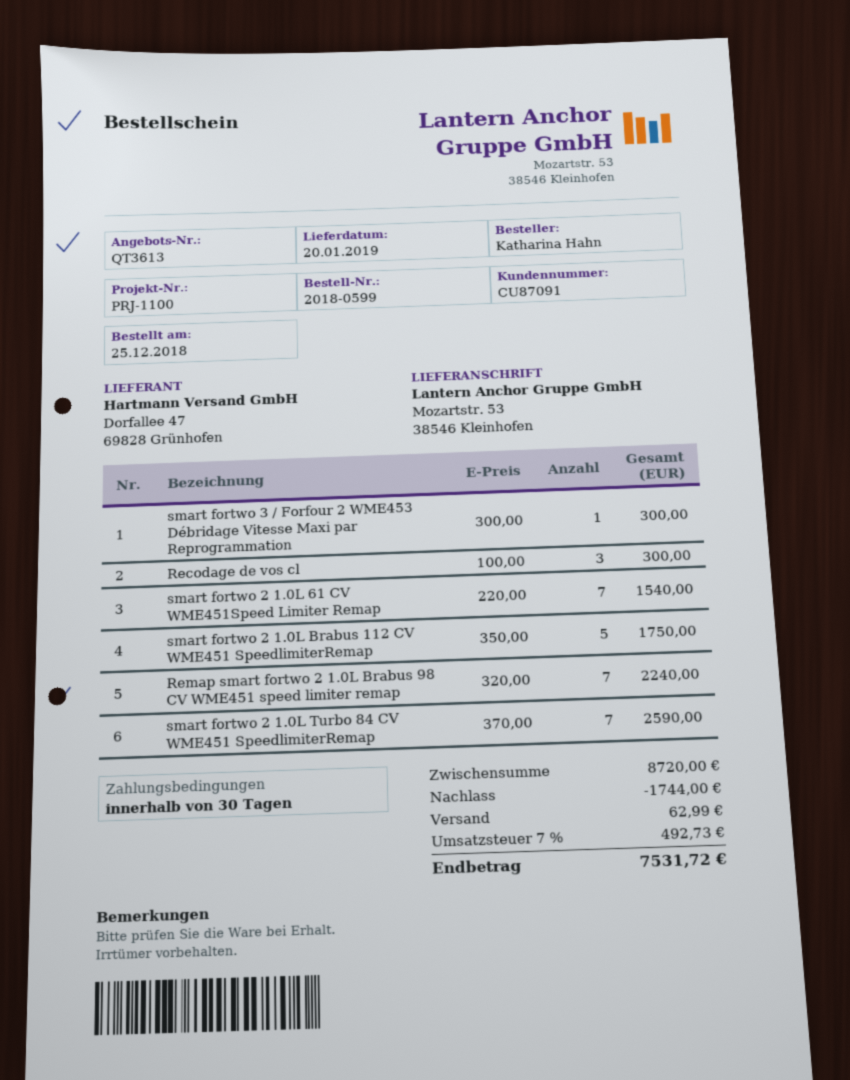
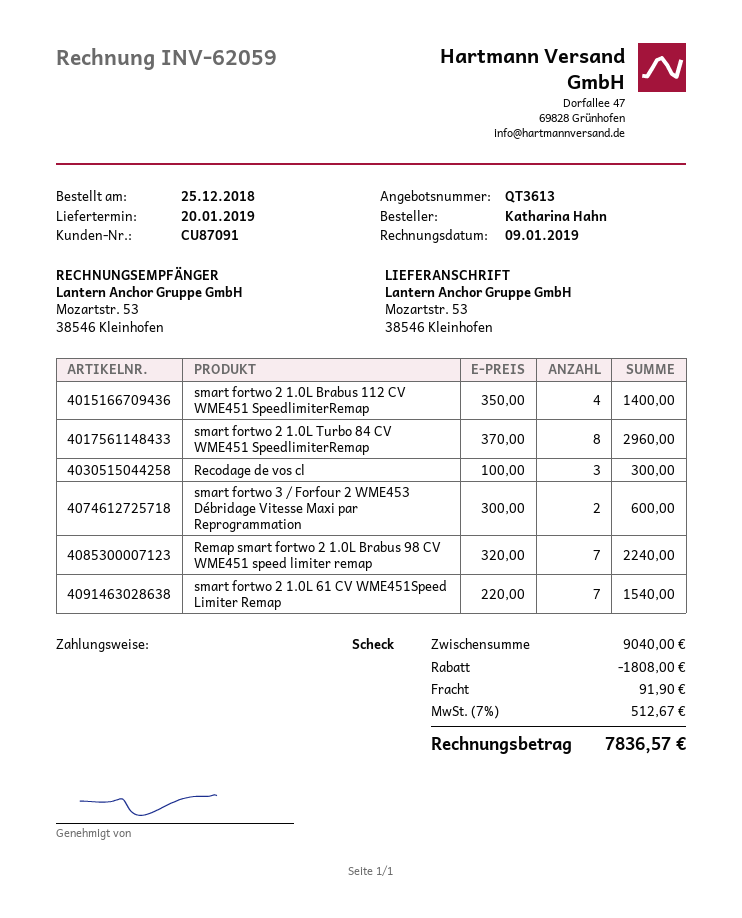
smart fortwo 3 / Forfour 2 WME453 Débridage Vitesse Maxi par Reprogrammation: 1 x 300.00 = 300.00 -> 2 x 300.00 = 600.00
smart fortwo 2 1.0L Brabus 112 CV WME451 SpeedlimiterRemap: 5 x 350.00 = 1750.00 -> 4 x 350.00 = 1400.00
smart fortwo 2 1.0L Turbo 84 CV WME451 SpeedlimiterRemap: 7 x 370.00 = 2590.00 -> 8 x 370.00 = 2960.00
subtotal: 8720.00 -> 9040.00
discount: 1744.00 -> 1808.00
shipping: 62.99 -> 91.90
tax: 7% = 492.73 -> 7% = 512.67
total: 7531.72 -> 7836.57

